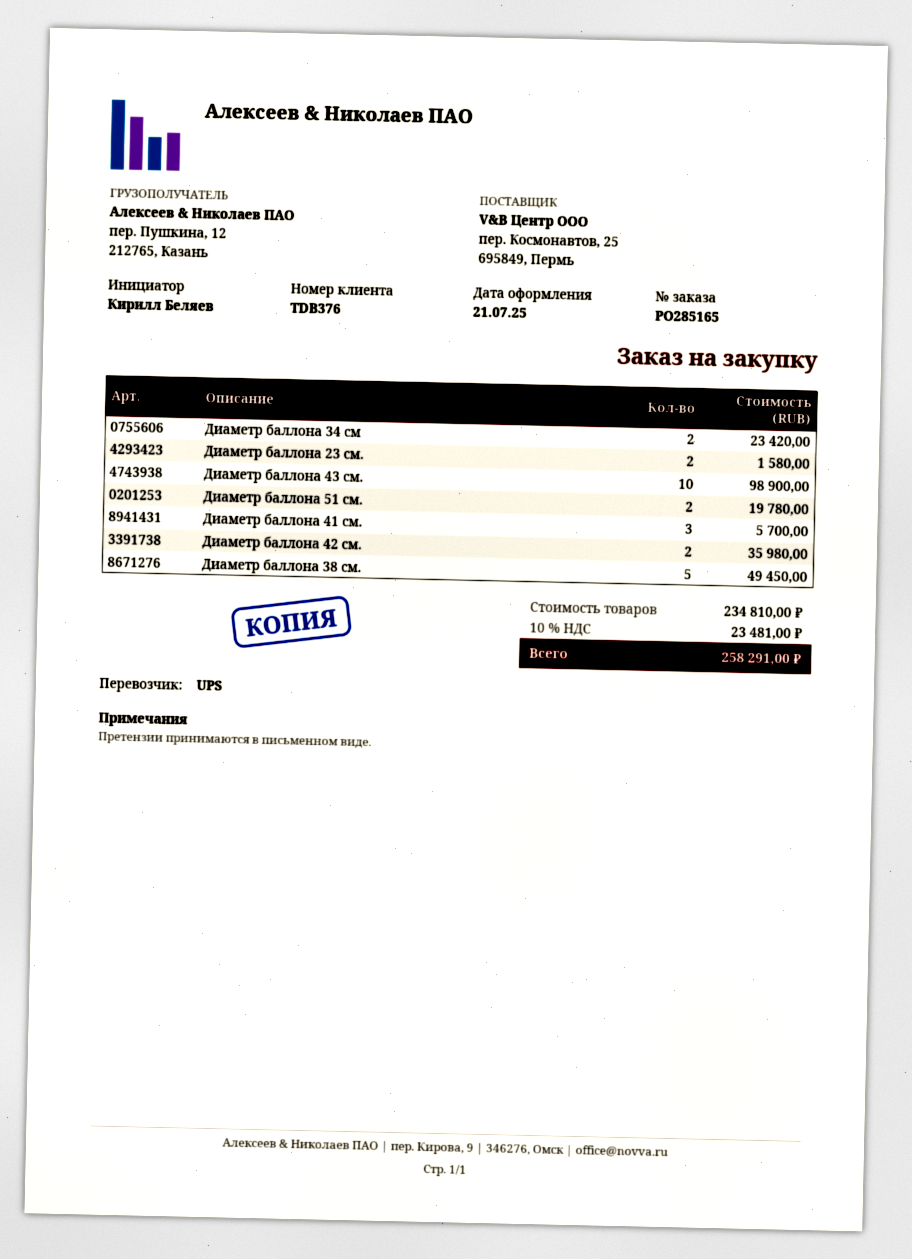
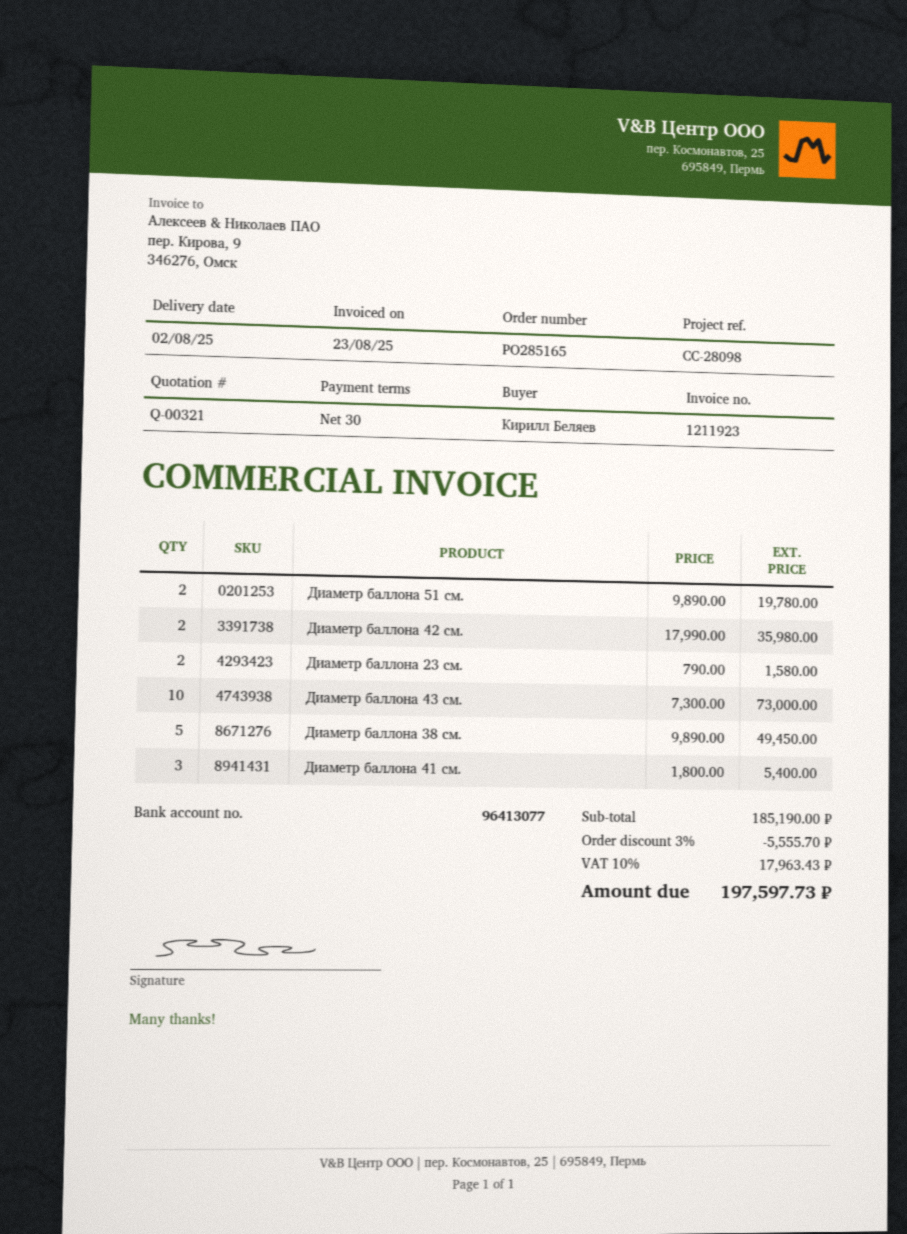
Диаметр баллона 34 см: 2 for 23420.00 -> none
Диаметр баллона 43 см.: 10 for 98900.00 -> 10 for 73000.00
Диаметр баллона 41 см.: 3 for 5700.00 -> 3 for 5400.00
subtotal: 234810.00 -> 185190.00
discount: none -> 3% = 5555.70
tax: 10% = 23481.00 -> 10% = 17963.43
total: 258291.00 -> 197597.73

